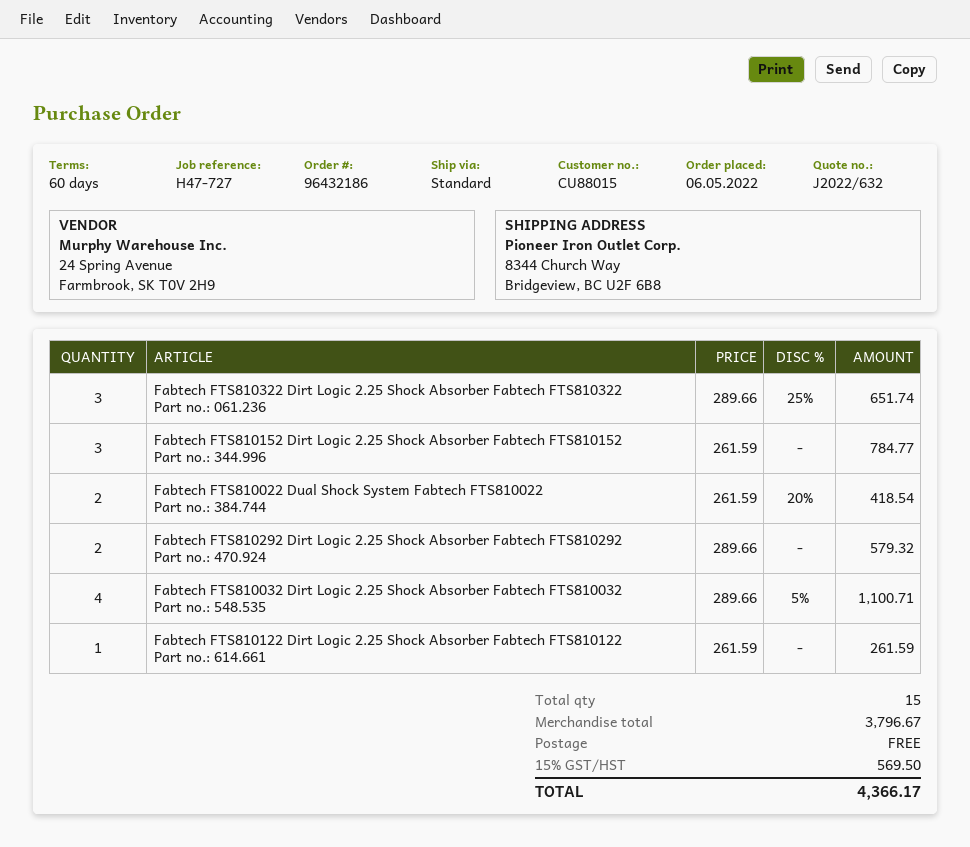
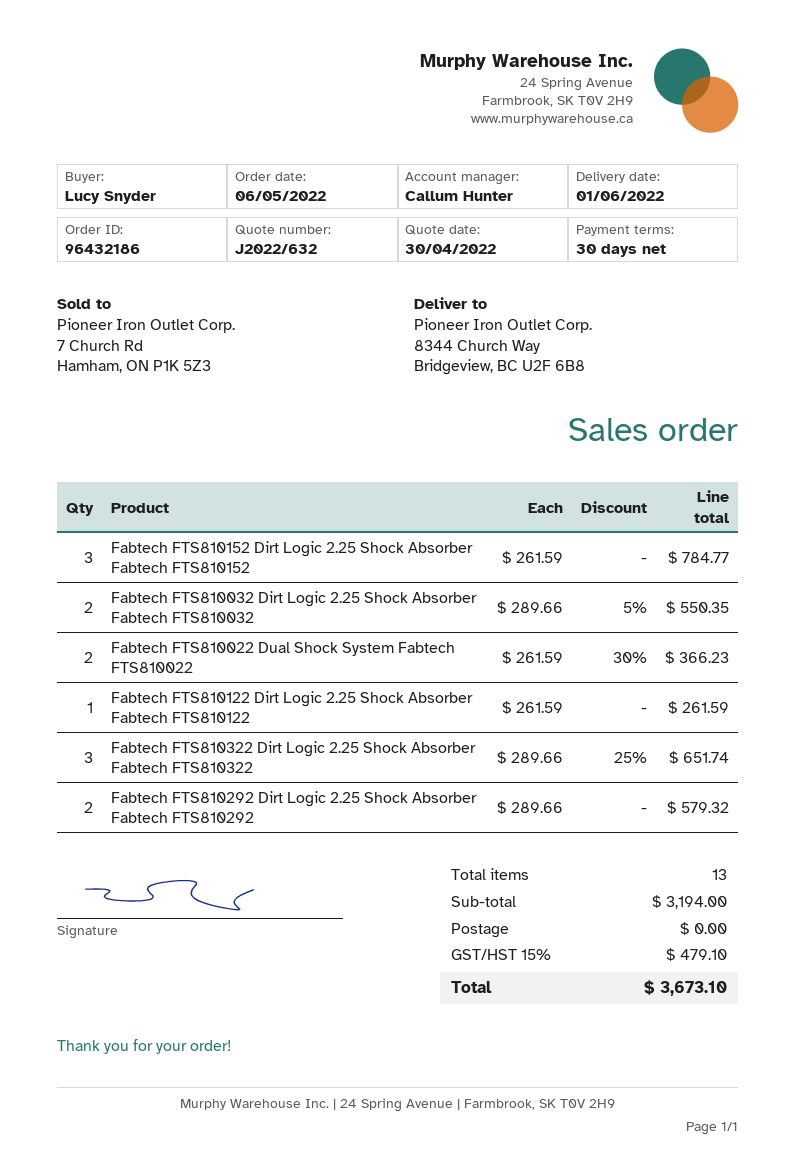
payment terms: 60 days -> 30 days
Fabtech FTS810022 Dual Shock System Fabtech FTS810022: 2 x 261.59 - 20% = 418.54 -> 2 x 261.59 - 30% = 366.23
Fabtech FTS810032 Dirt Logic 2.25 Shock Absorber Fabtech FTS810032: 4 x 289.66 - 5% = 1100.71 -> 2 x 289.66 - 5% = 550.35
total quantity: 15 -> 13
subtotal: 3796.67 -> 3194.00
tax: 15% = 569.50 -> 15% = 479.10
total: 4366.17 -> 3673.10

